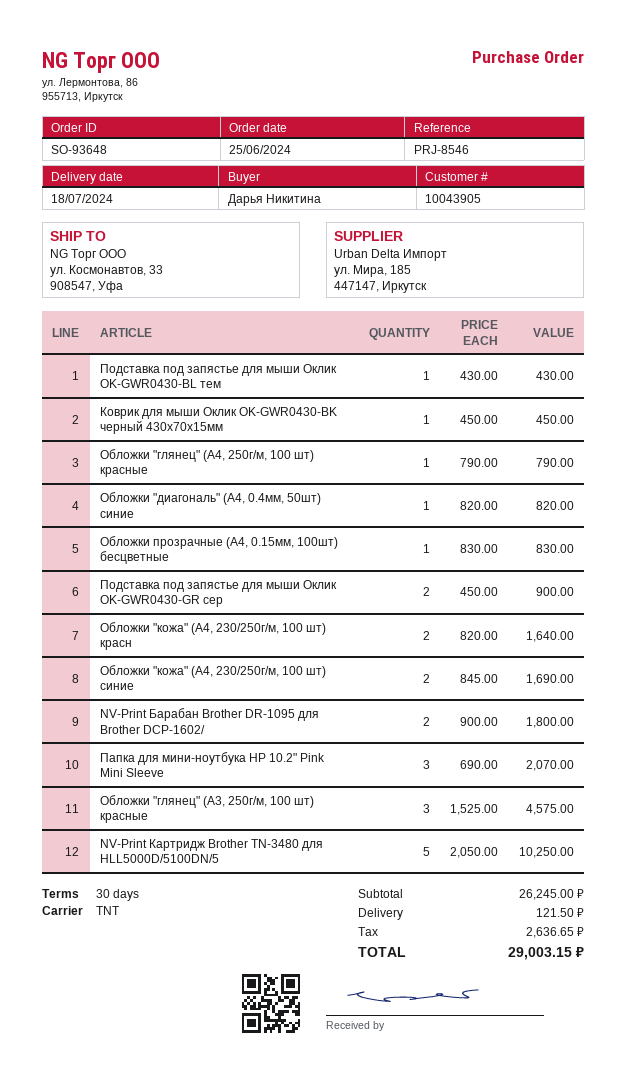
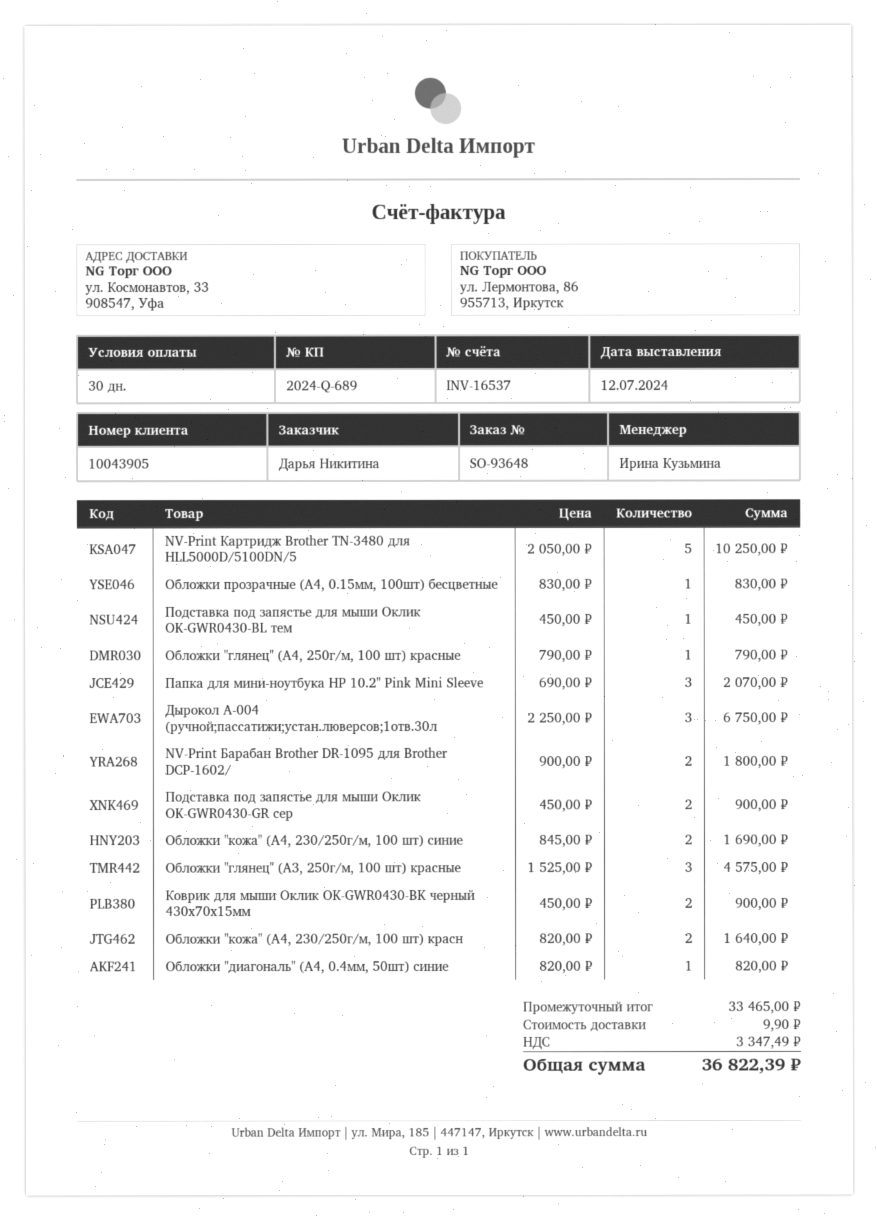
Подставка под запястье для мыши Оклик OK-GWR0430-BL тем: 1 x 430.00 = 430.00 -> 1 x 450.00 = 450.00
Коврик для мыши Оклик OK-GWR0430-BK черный 430x70x15мм: 1 x 450.00 = 450.00 -> 2 x 450.00 = 900.00
Дырокол A-004 (ручной;пассатижи;устан.люверсов;1отв.30л: none -> 3 x 2250.00 = 6750.00
subtotal: 26245.00 -> 33465.00
shipping: 121.50 -> 9.90
tax: 2636.65 -> 3347.49
total: 29003.15 -> 36822.39

